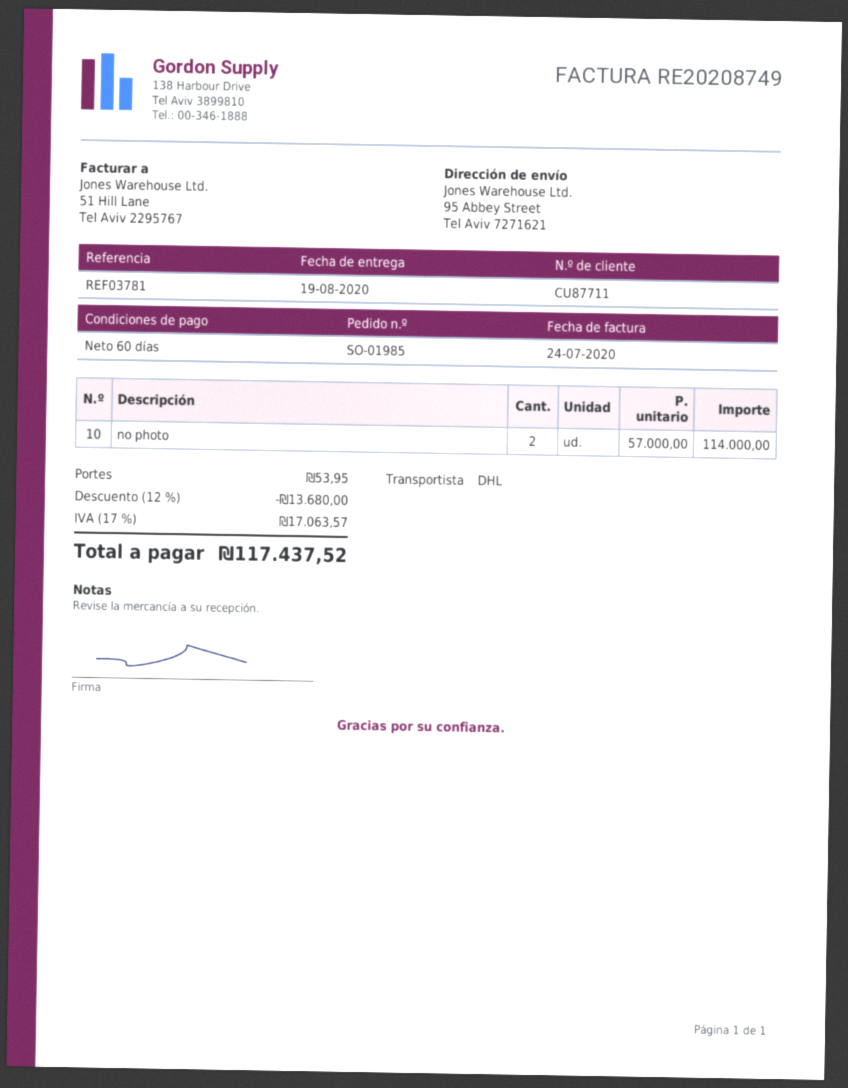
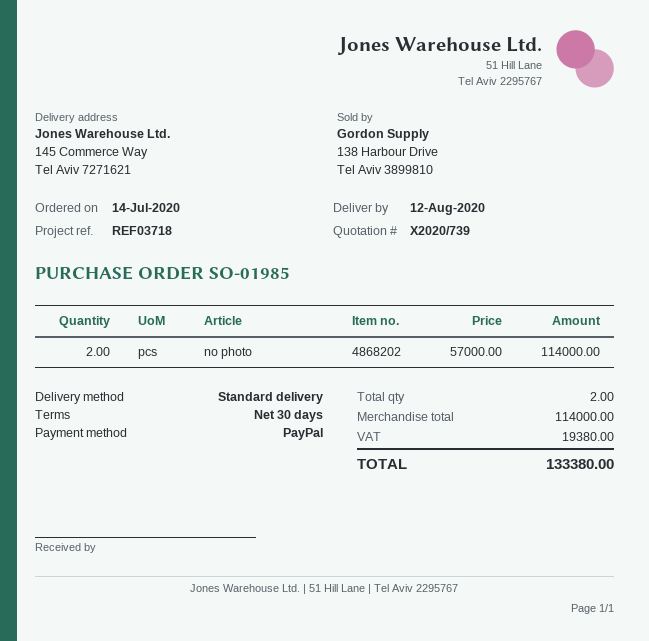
delivery date: 2020-08-19 -> 2020-08-12
payment terms: 60 days -> 30 days
reference: REF03781 -> REF03718
shipping method: DHL -> standard
ship to: 95 Abbey Street, Tel Aviv 7271621 -> 145 Commerce Way, Tel Aviv 7271621
discount: 12% = 13680.00 -> none
shipping: 53.95 -> none
tax: 17063.57 -> 19380.00
total: 117437.52 -> 133380.00

